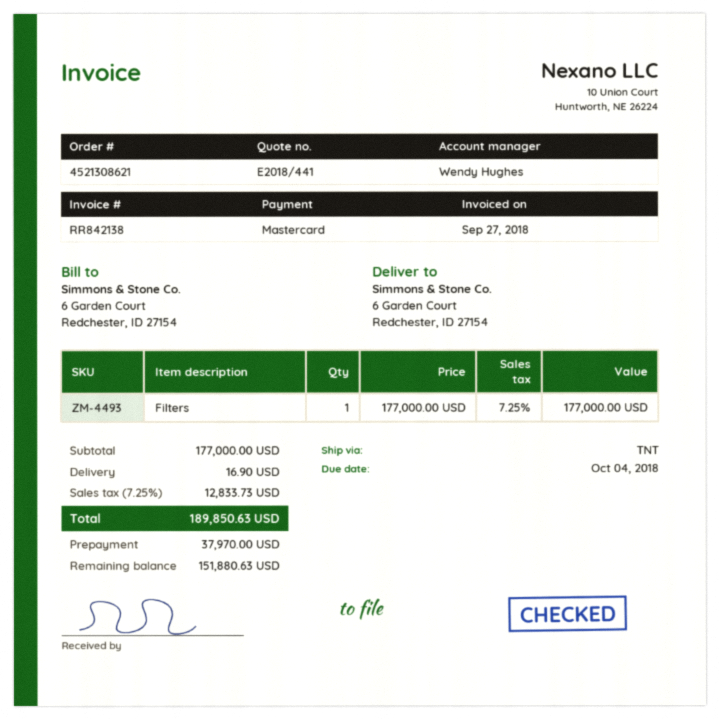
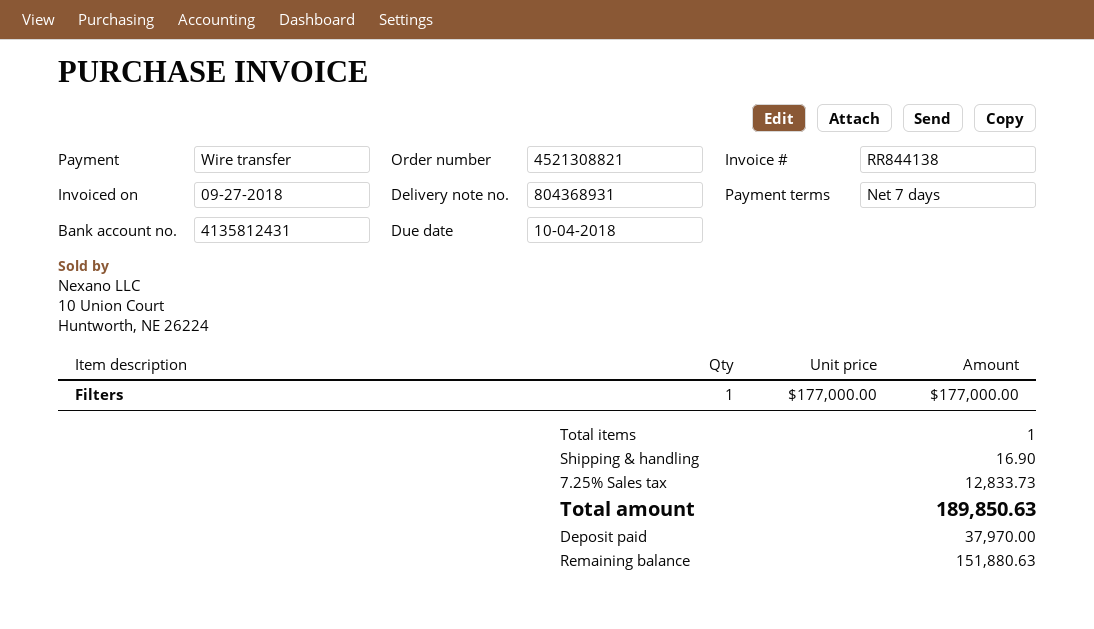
order number: 4521308621 -> 4521308821
invoice number: RR842138 -> RR844138
payment method: Mastercard -> bank transfer

